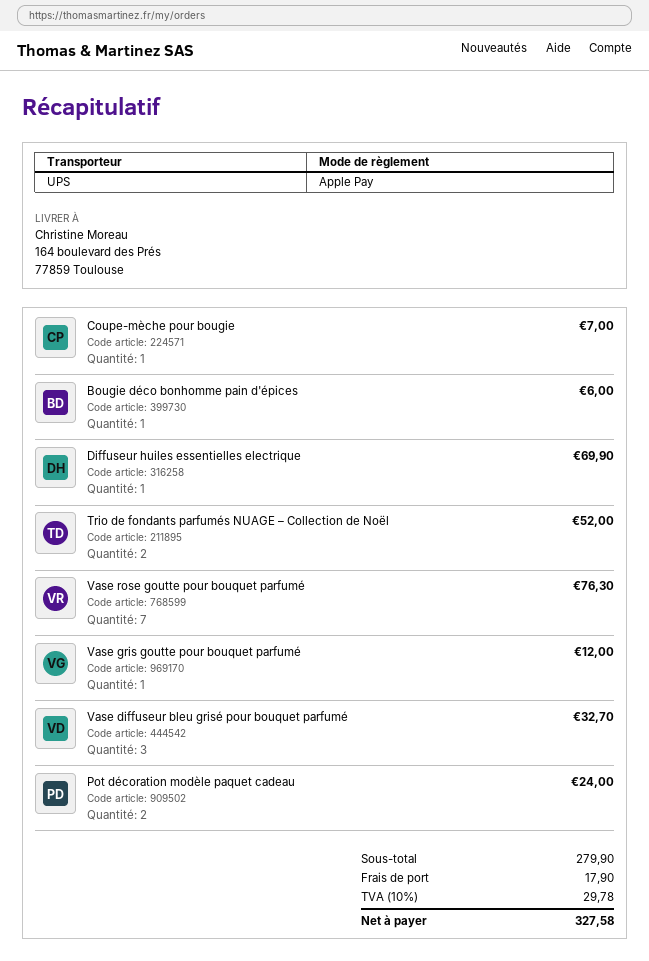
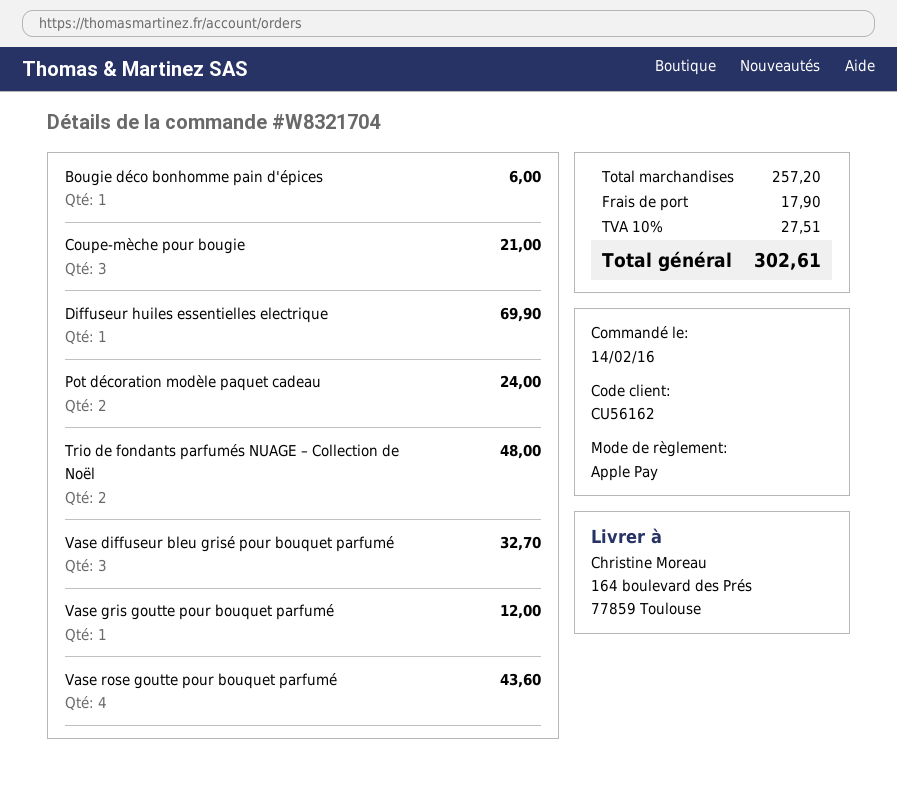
Coupe-mèche pour bougie: 1 for 7.00 -> 3 for 21.00
Trio de fondants parfumés NUAGE – Collection de Noël: 2 for 52.00 -> 2 for 48.00
Vase rose goutte pour bouquet parfumé: 7 for 76.30 -> 4 for 43.60
subtotal: 279.90 -> 257.20
tax: 10% = 29.78 -> 10% = 27.51
total: 327.58 -> 302.61

